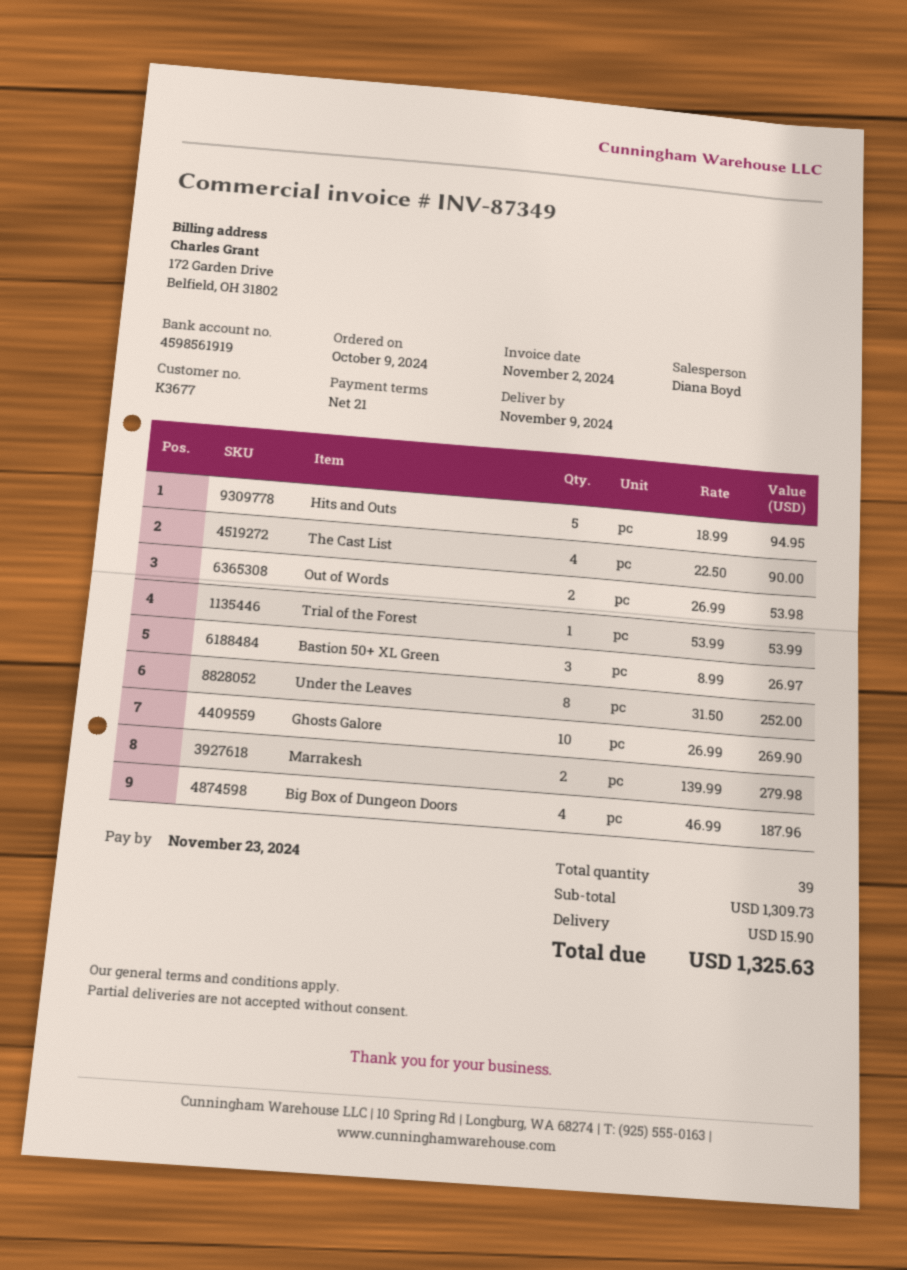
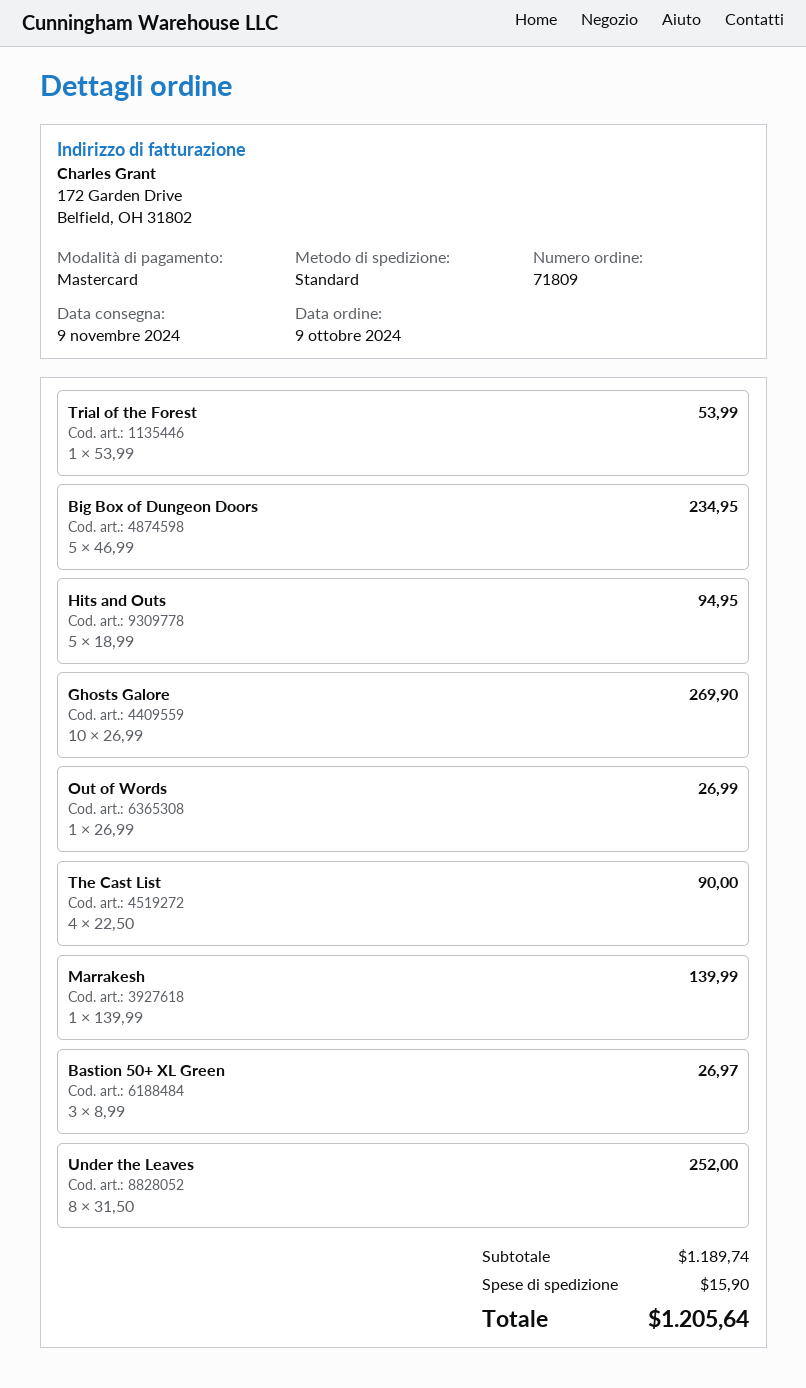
Out of Words: 2 x 26.99 = 53.98 -> 1 x 26.99 = 26.99
Marrakesh: 2 x 139.99 = 279.98 -> 1 x 139.99 = 139.99
Big Box of Dungeon Doors: 4 x 46.99 = 187.96 -> 5 x 46.99 = 234.95
subtotal: 1309.73 -> 1189.74
total: 1325.63 -> 1205.64

